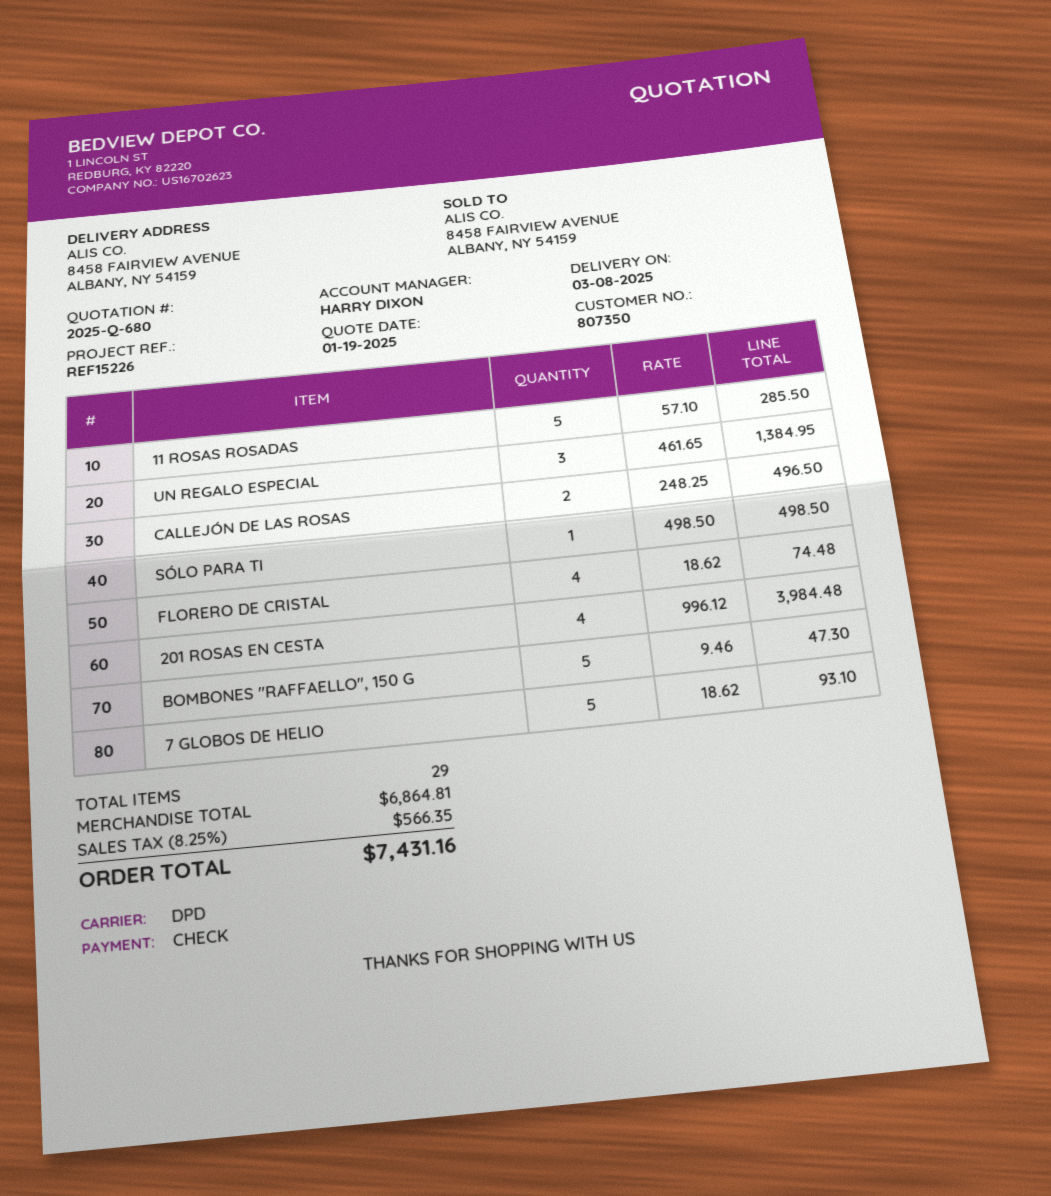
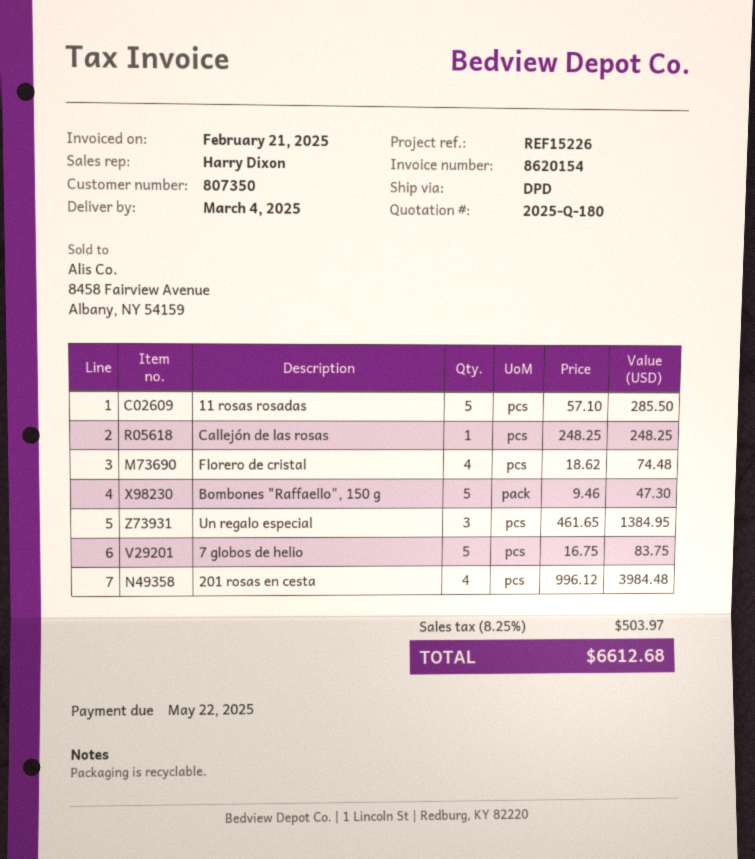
quote number: 2025-Q-680 -> 2025-Q-180
delivery date: 2025-03-08 -> 2025-03-04
CALLEJÓN DE LAS ROSAS: 2 x 248.25 = 496.50 -> 1 x 248.25 = 248.25
SÓLO PARA TI: 1 x 498.50 = 498.50 -> none
7 GLOBOS DE HELIO: 5 x 18.62 = 93.10 -> 5 x 16.75 = 83.75
tax: 8.25% = 566.35 -> 8.25% = 503.97
total: 7431.16 -> 6612.68

